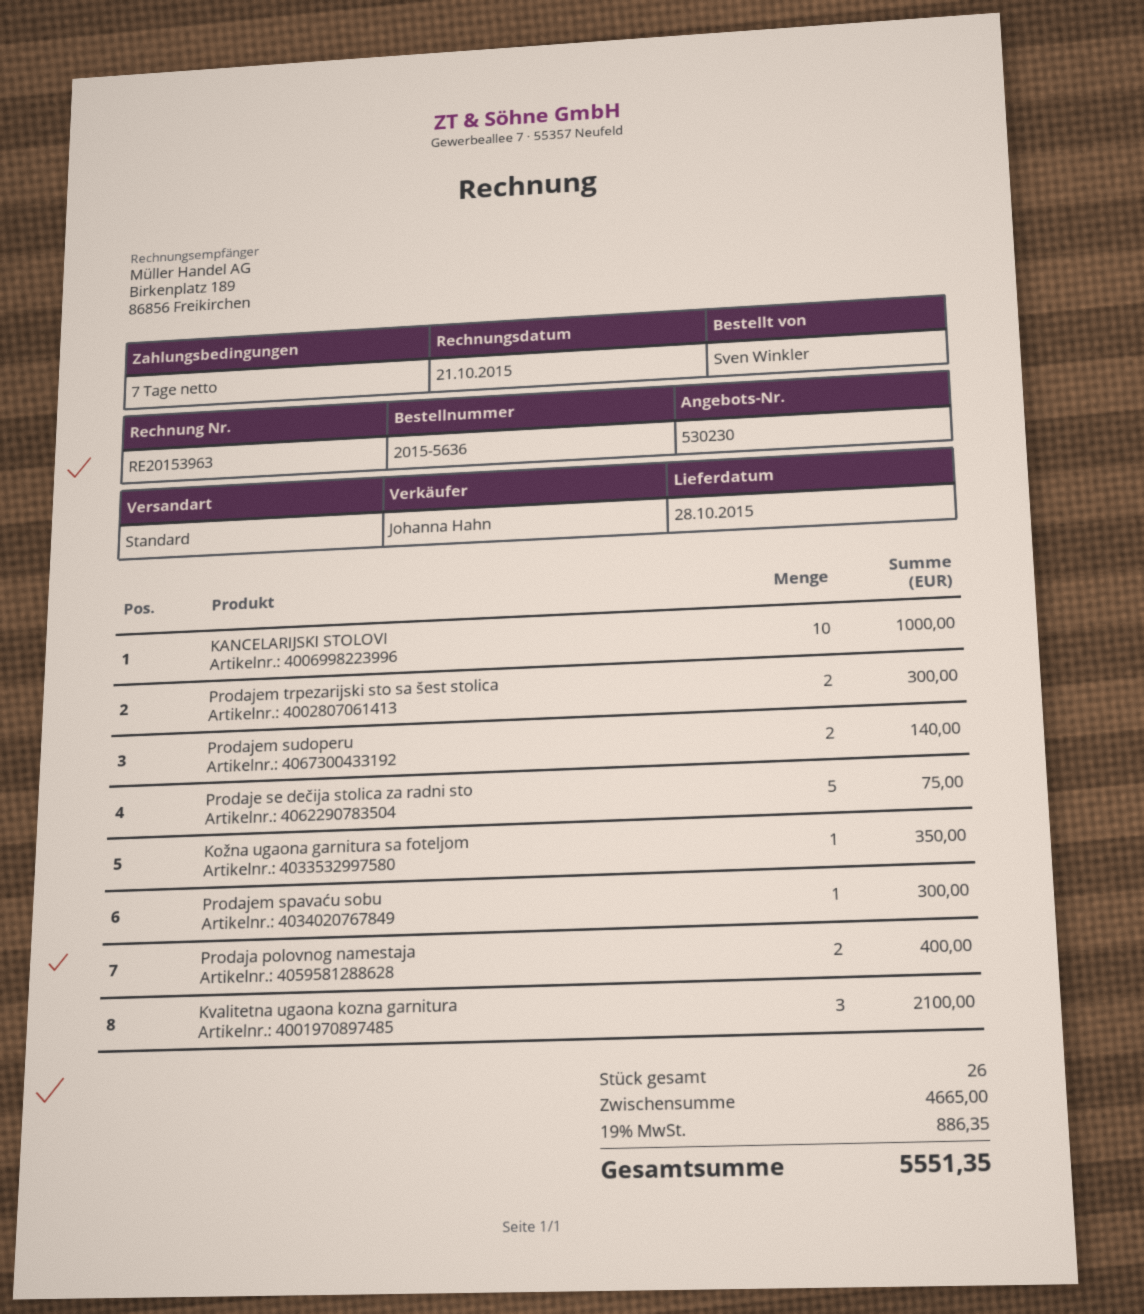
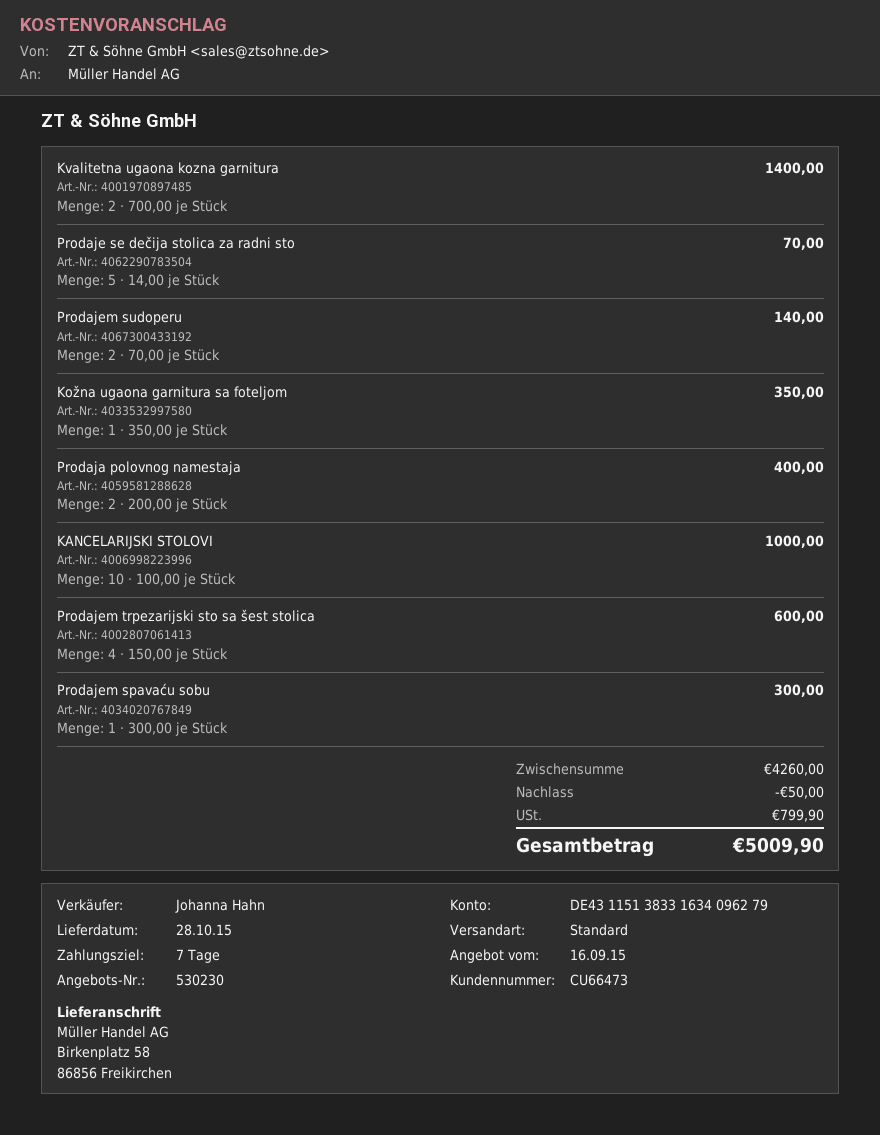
Prodajem trpezarijski sto sa šest stolica: 2 for 300.00 -> 4 for 600.00
Prodaje se dečija stolica za radni sto: 5 for 75.00 -> 5 for 70.00
Kvalitetna ugaona kozna garnitura: 3 for 2100.00 -> 2 for 1400.00
subtotal: 4665.00 -> 4260.00
discount: none -> 50.00
tax: 886.35 -> 799.90
total: 5551.35 -> 5009.90

